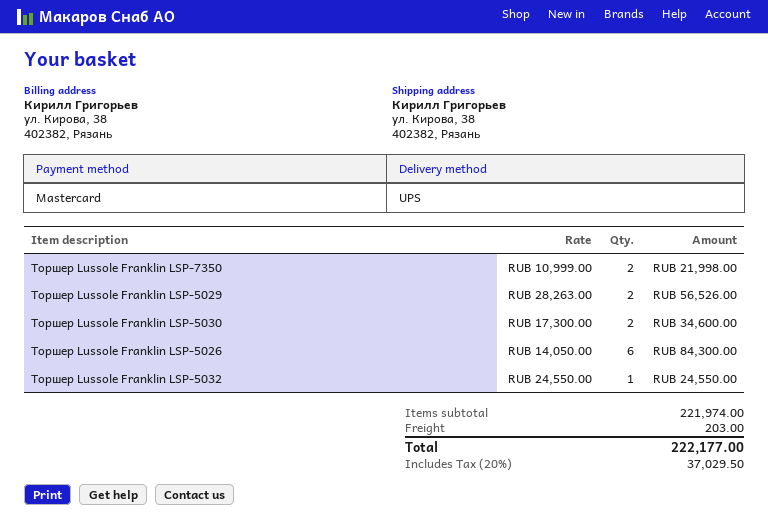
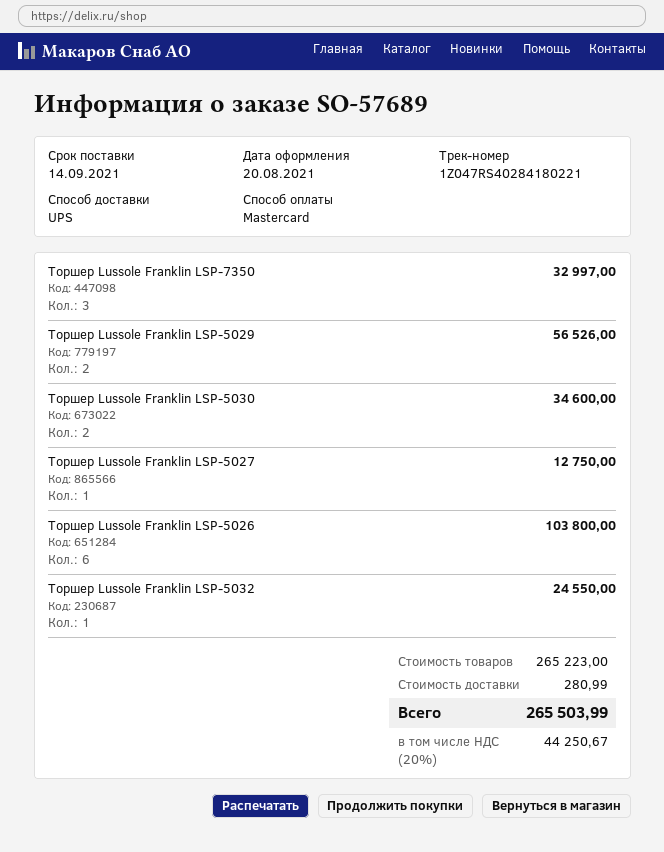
Торшер Lussole Franklin LSP-7350: 2 for 21998.00 -> 3 for 32997.00
Торшер Lussole Franklin LSP-5026: 6 for 84300.00 -> 6 for 103800.00
Торшер Lussole Franklin LSP-5027: none -> 1 for 12750.00
subtotal: 221974.00 -> 265223.00
shipping: 203.00 -> 280.99
tax: 20% = 37029.50 -> 20% = 44250.67
total: 222177.00 -> 265503.99

